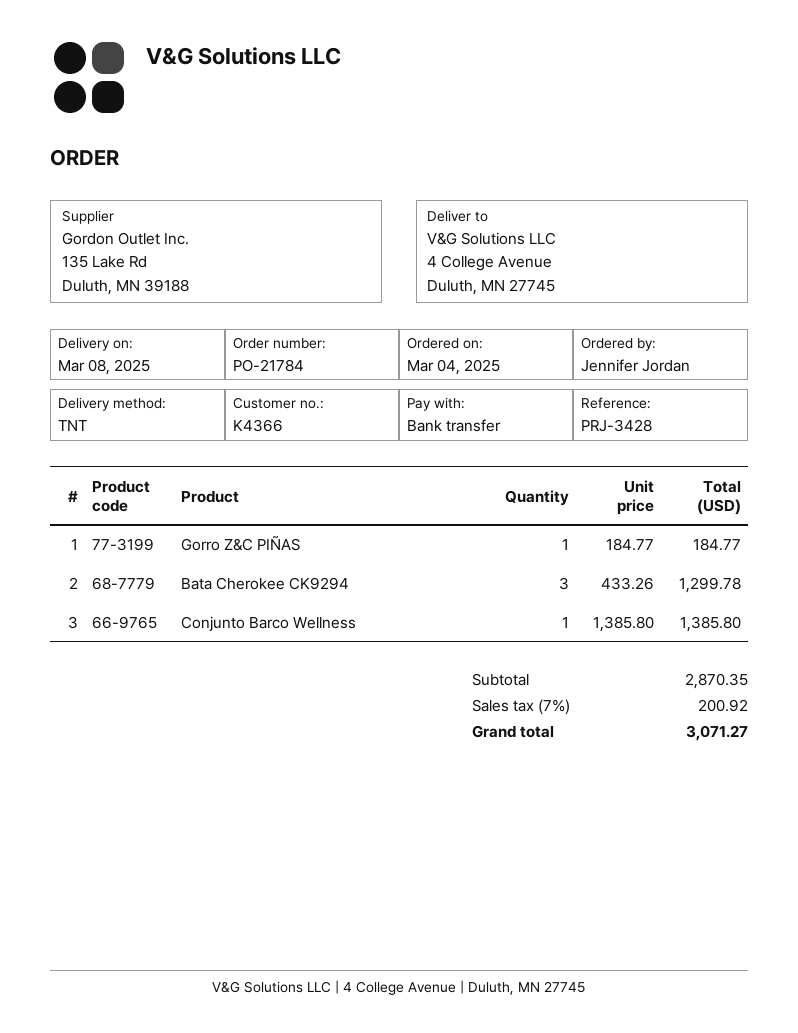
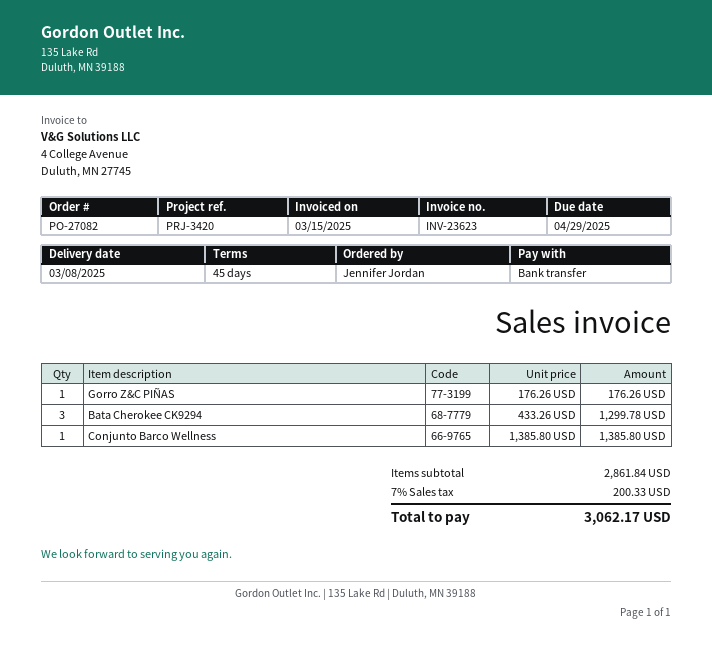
order number: PO-21784 -> PO-27082
reference: PRJ-3428 -> PRJ-3420
Gorro Z&C PIÑAS: 1 x 184.77 = 184.77 -> 1 x 176.26 = 176.26
subtotal: 2870.35 -> 2861.84
tax: 7% = 200.92 -> 7% = 200.33
total: 3071.27 -> 3062.17

